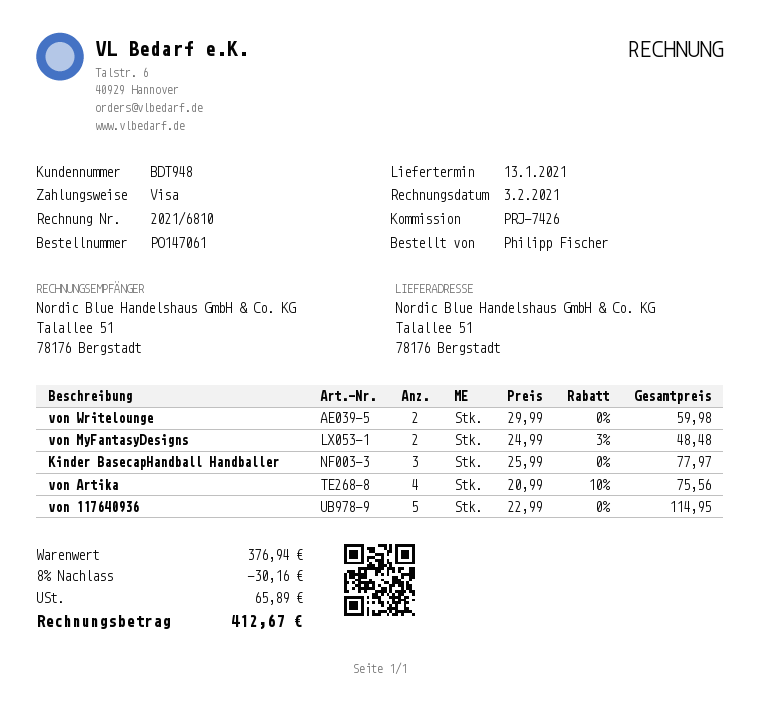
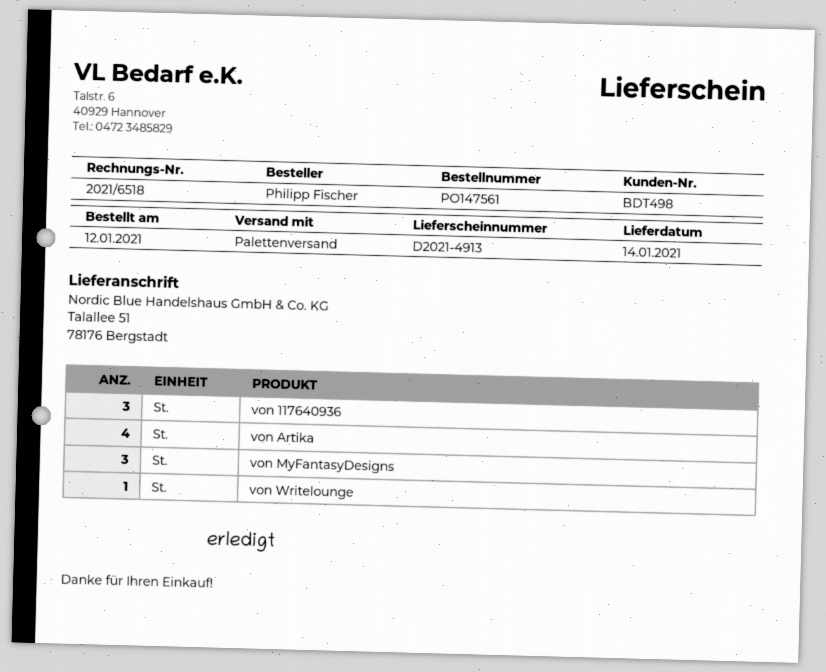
order number: PO147061 -> PO147561
delivery date: 2021-01-13 -> 2021-01-14
invoice number: 2021/6810 -> 2021/6518
customer number: BDT948 -> BDT498
von Writelounge: 2 -> 1
von MyFantasyDesigns: 2 -> 3
Kinder BasecapHandball Handballer: 3 -> none
von 117640936: 5 -> 3

